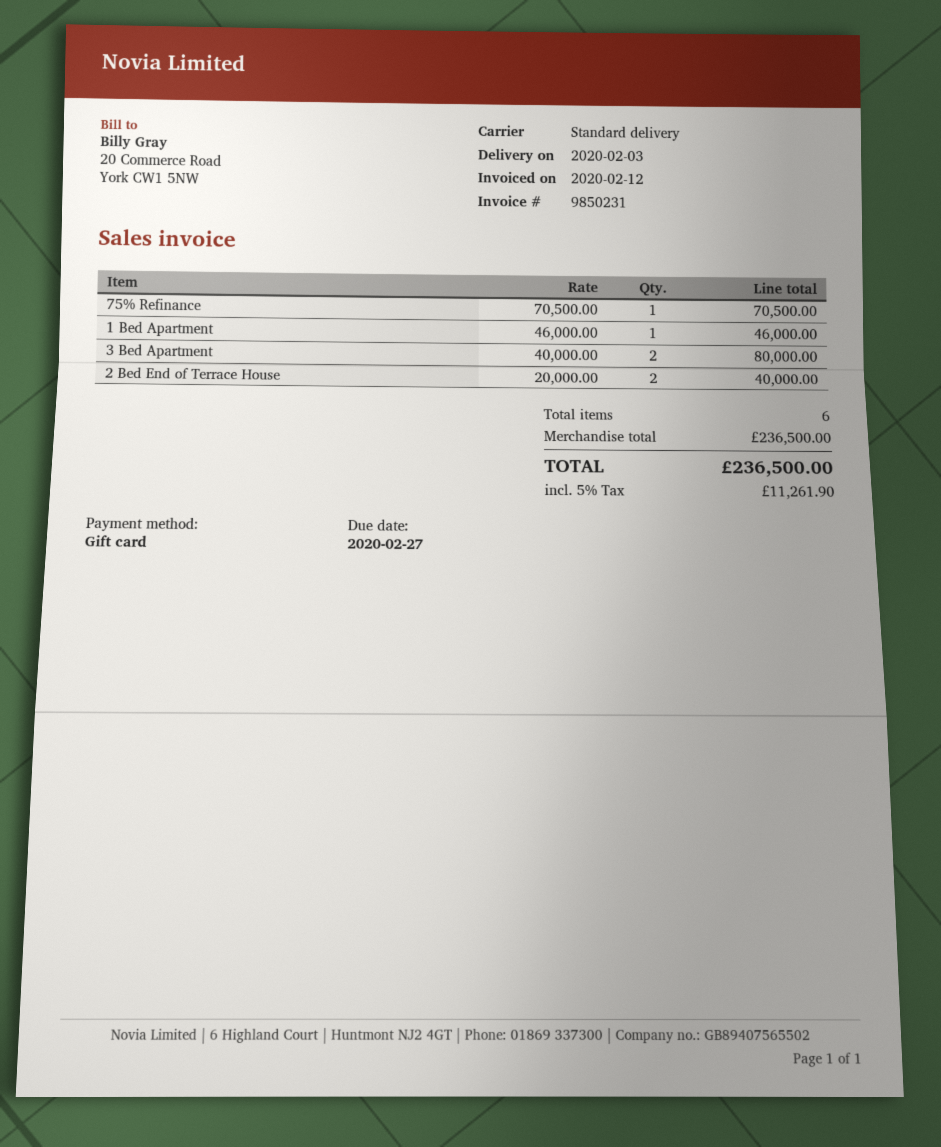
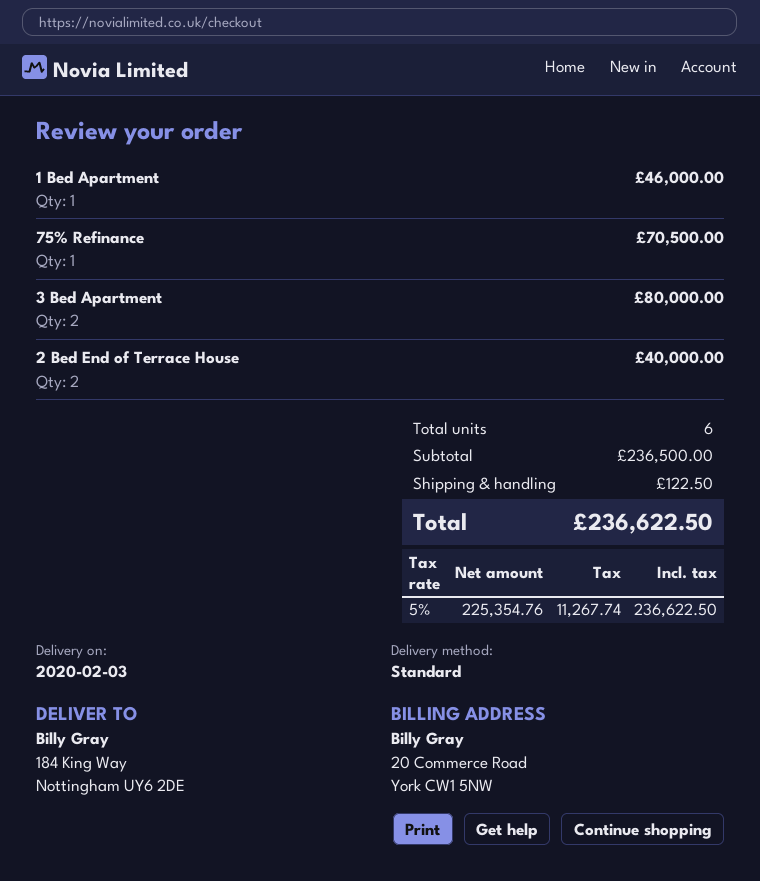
shipping: none -> 122.50
tax: 5% = 11261.90 -> 5% = 11267.74
total: 236500.00 -> 236622.50

